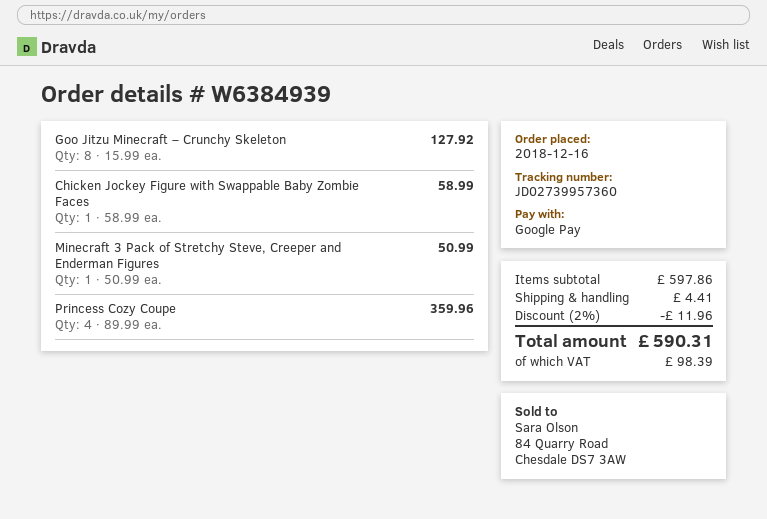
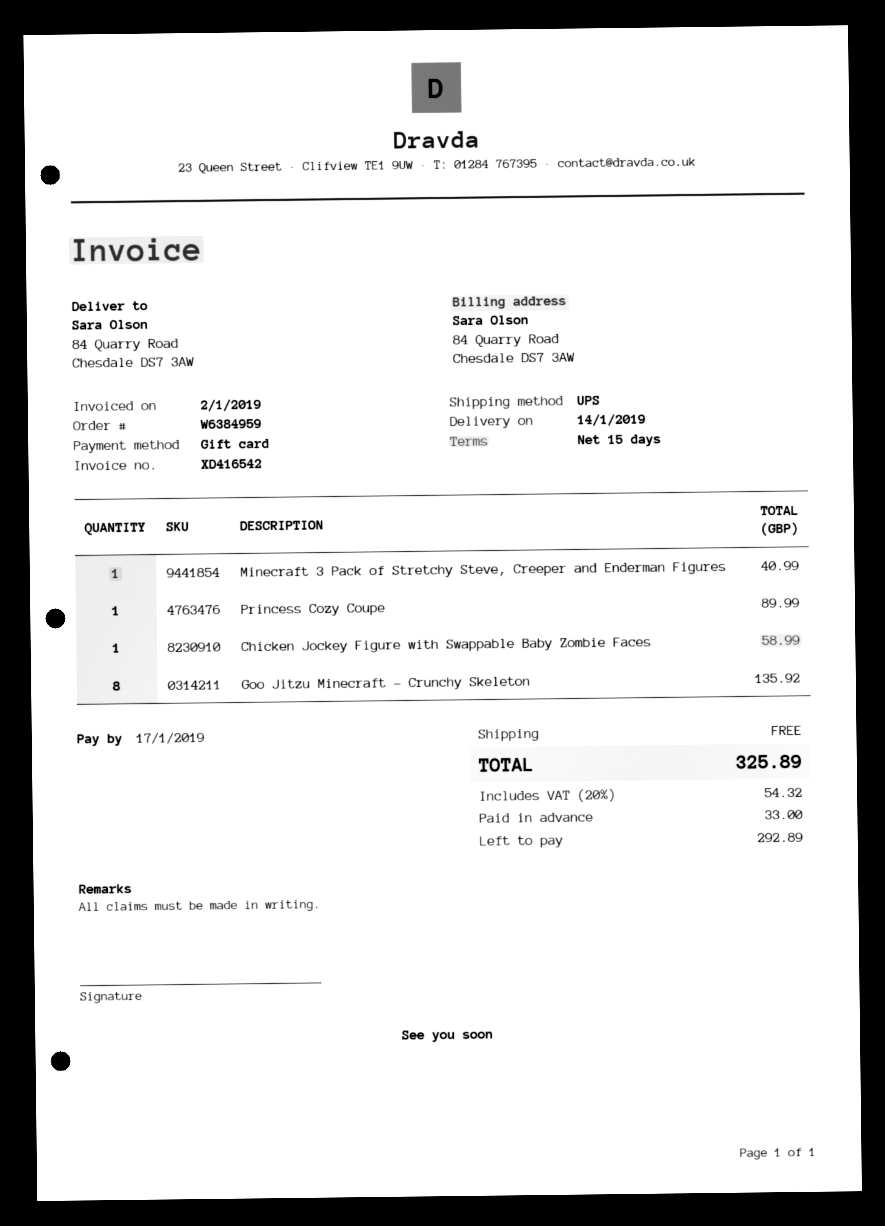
order number: W6384939 -> W6384959
payment method: Google Pay -> gift card
Goo Jitzu Minecraft – Crunchy Skeleton: 8 for 127.92 -> 8 for 135.92
Minecraft 3 Pack of Stretchy Steve, Creeper and Enderman Figures: 1 for 50.99 -> 1 for 40.99
Princess Cozy Coupe: 4 for 359.96 -> 1 for 89.99
discount: 2% = 11.96 -> none
shipping: 4.41 -> 0.00
tax: 98.39 -> 54.32
total: 590.31 -> 325.89

